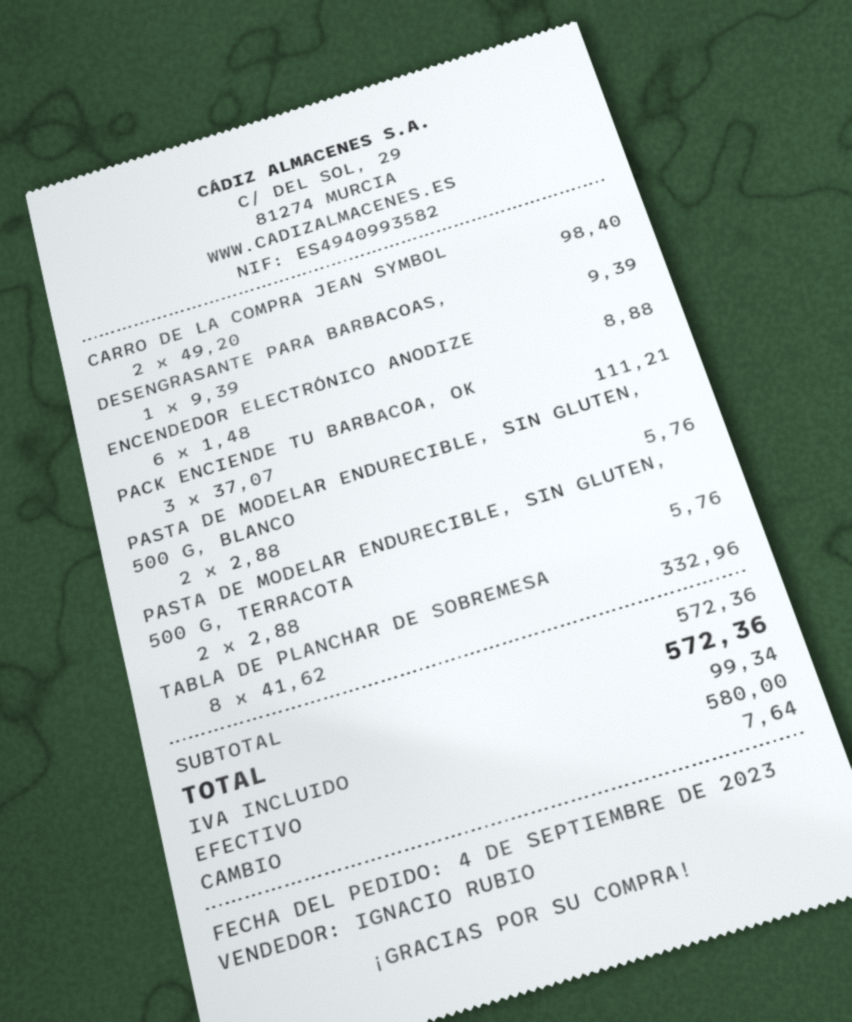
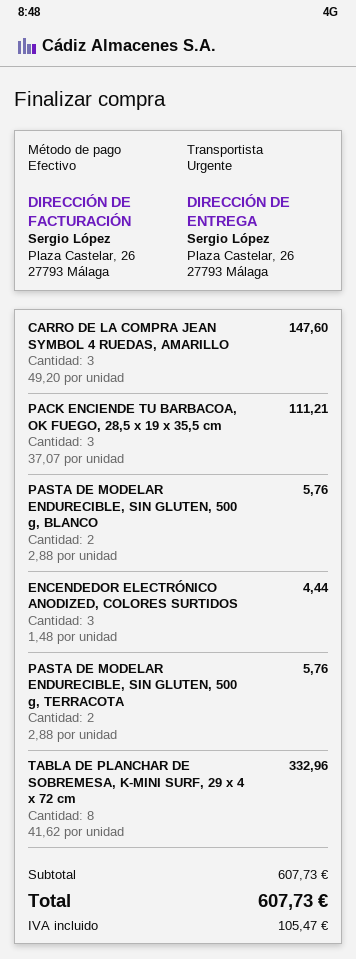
CARRO DE LA COMPRA JEAN SYMBOL: 2 x 49.20 = 98.40 -> 3 x 49.20 = 147.60
DESENGRASANTE PARA BARBACOAS,: 1 x 9.39 = 9.39 -> none
ENCENDEDOR ELECTRÓNICO ANODIZE: 6 x 1.48 = 8.88 -> 3 x 1.48 = 4.44
subtotal: 572.36 -> 607.73
tax: 99.34 -> 105.47
total: 572.36 -> 607.73

